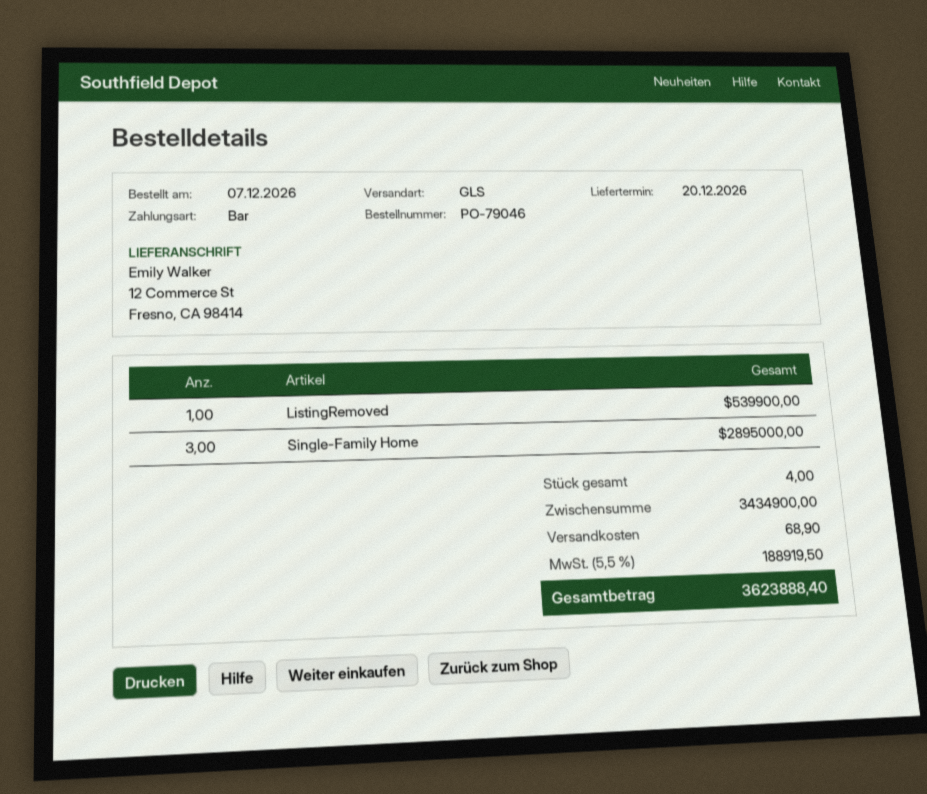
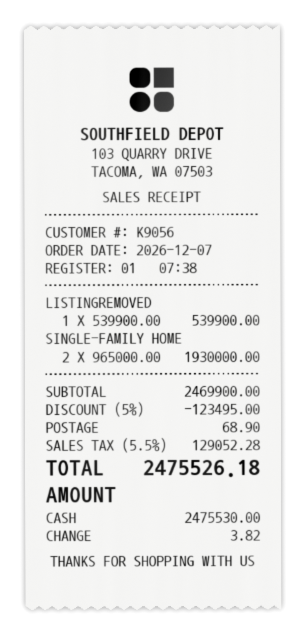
Single-Family Home: 3 for 2895000.00 -> 2 for 1930000.00
subtotal: 3434900.00 -> 2469900.00
discount: none -> 5% = 123495.00
tax: 5.5% = 188919.50 -> 5.5% = 129052.28
total: 3623888.40 -> 2475526.18

